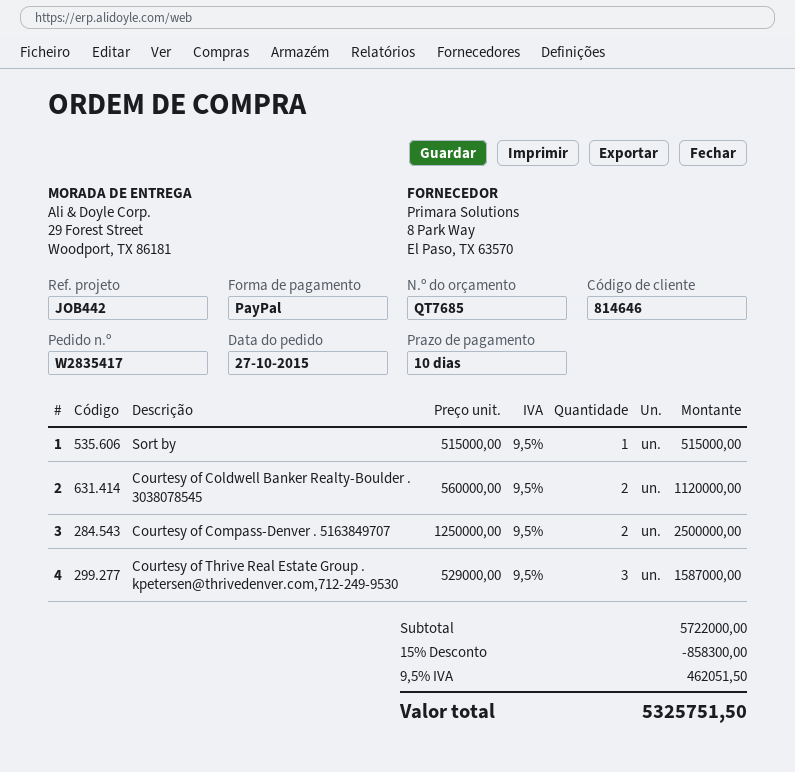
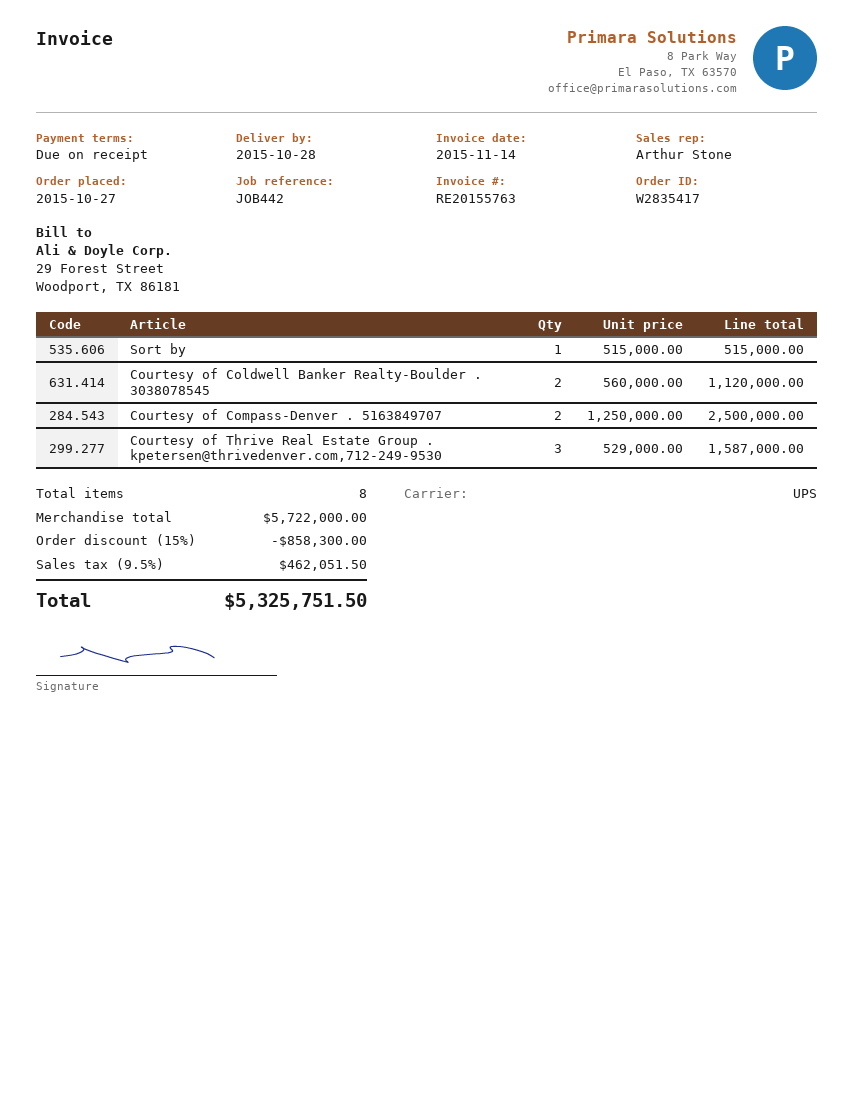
payment terms: 10 days -> on receipt

